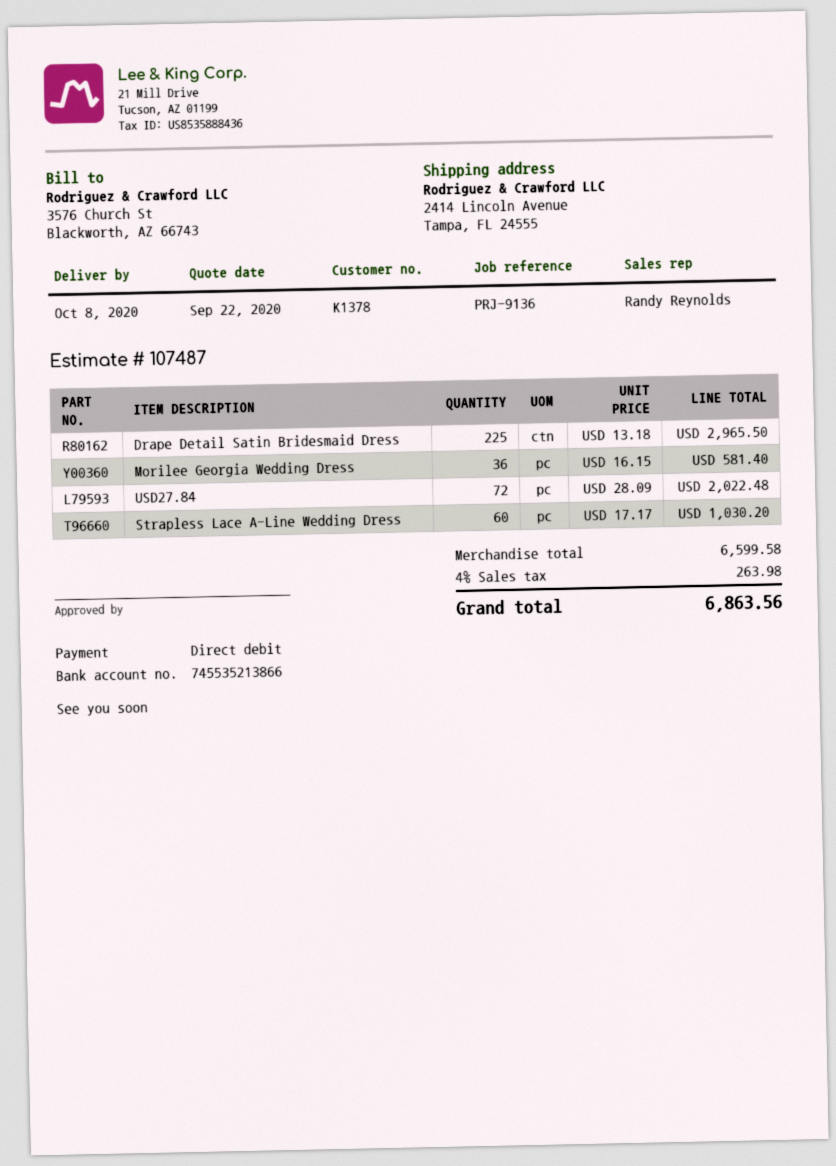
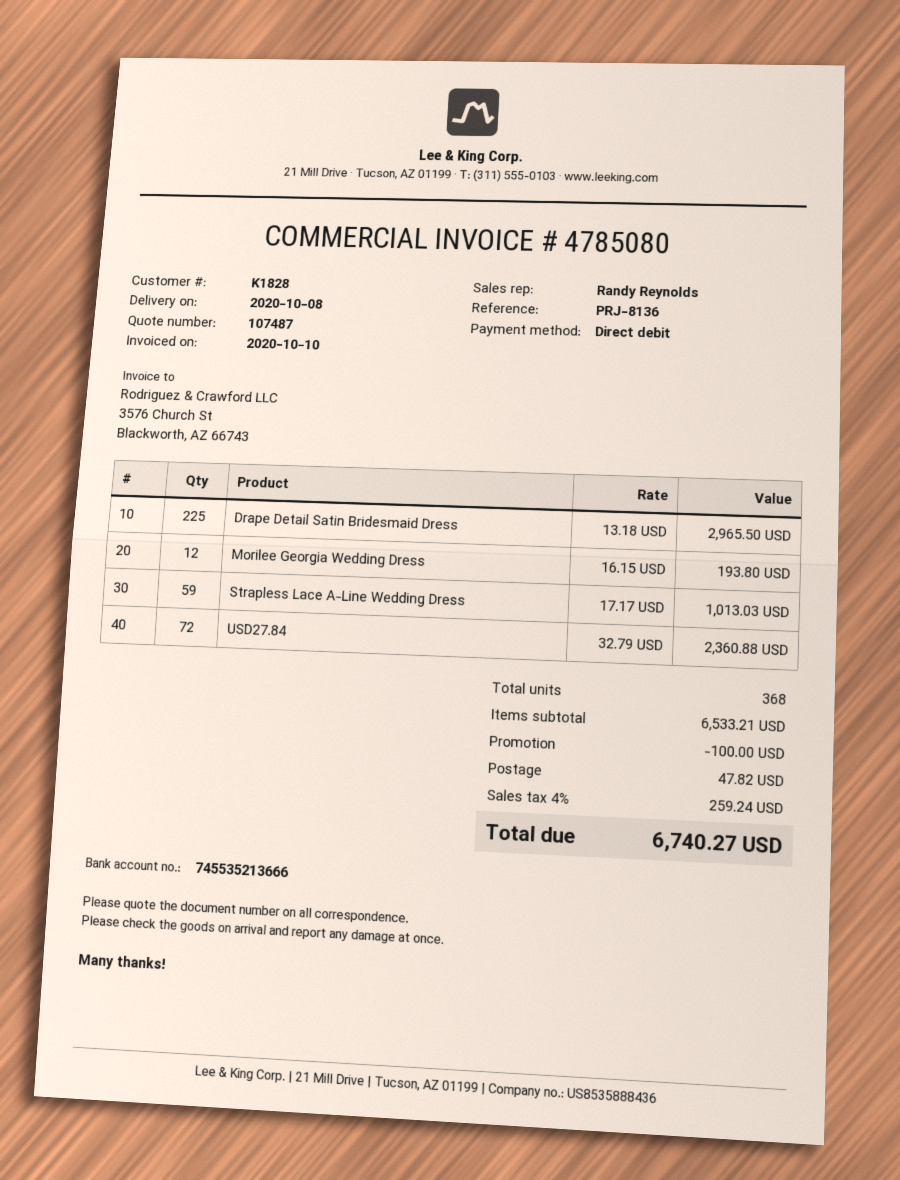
customer number: K1378 -> K1828
reference: PRJ-9136 -> PRJ-8136
bank account: 745535213866 -> 745535213666
Morilee Georgia Wedding Dress: 36 x 16.15 = 581.40 -> 12 x 16.15 = 193.80
USD27.84: 72 x 28.09 = 2022.48 -> 72 x 32.79 = 2360.88
Strapless Lace A-Line Wedding Dress: 60 x 17.17 = 1030.20 -> 59 x 17.17 = 1013.03
subtotal: 6599.58 -> 6533.21
discount: none -> 100.00
shipping: none -> 47.82
tax: 4% = 263.98 -> 4% = 259.24
total: 6863.56 -> 6740.27

